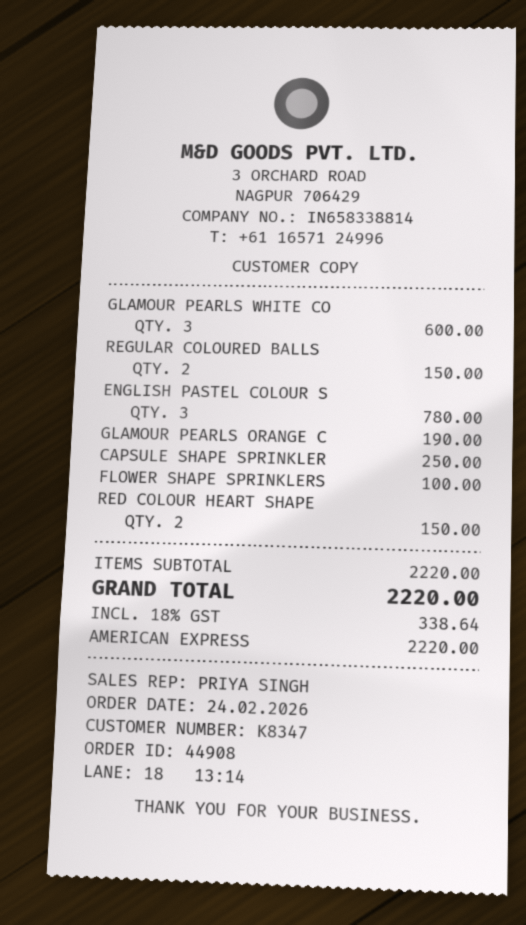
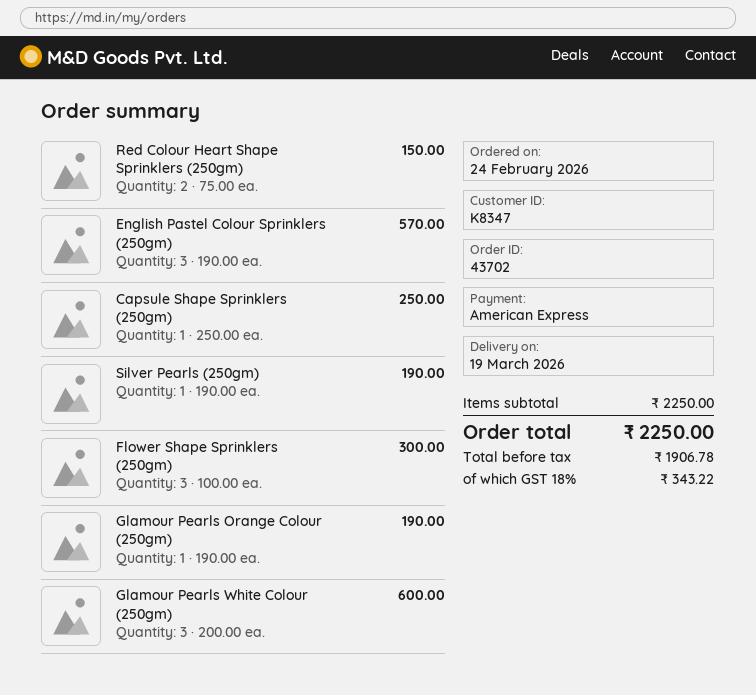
order number: 44908 -> 43702
REGULAR COLOURED BALLS: 2 for 150.00 -> none
ENGLISH PASTEL COLOUR S: 3 for 780.00 -> 3 for 570.00
FLOWER SHAPE SPRINKLERS: 1 for 100.00 -> 3 for 300.00
Silver Pearls (250gm): none -> 1 for 190.00
subtotal: 2220.00 -> 2250.00
tax: 18% = 338.64 -> 18% = 343.22
total: 2220.00 -> 2250.00

